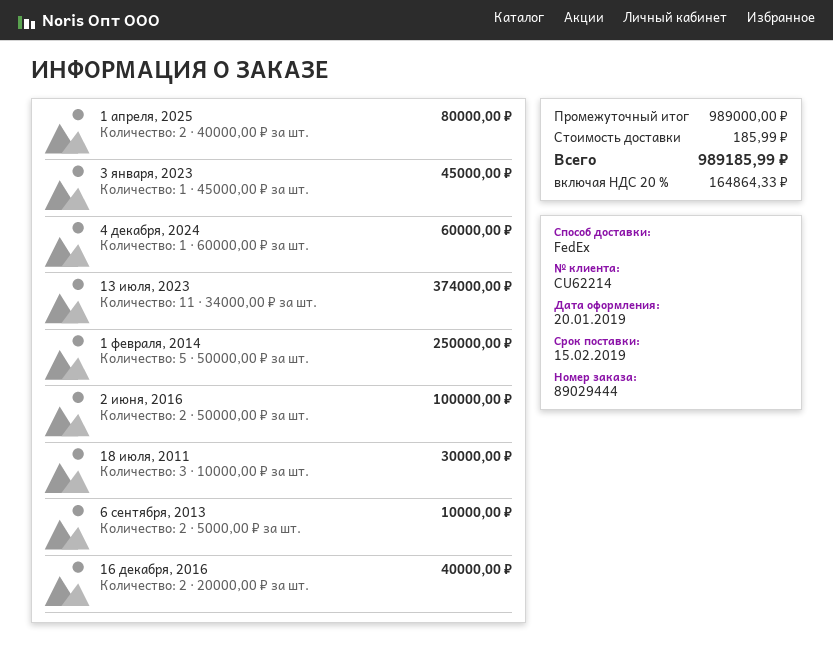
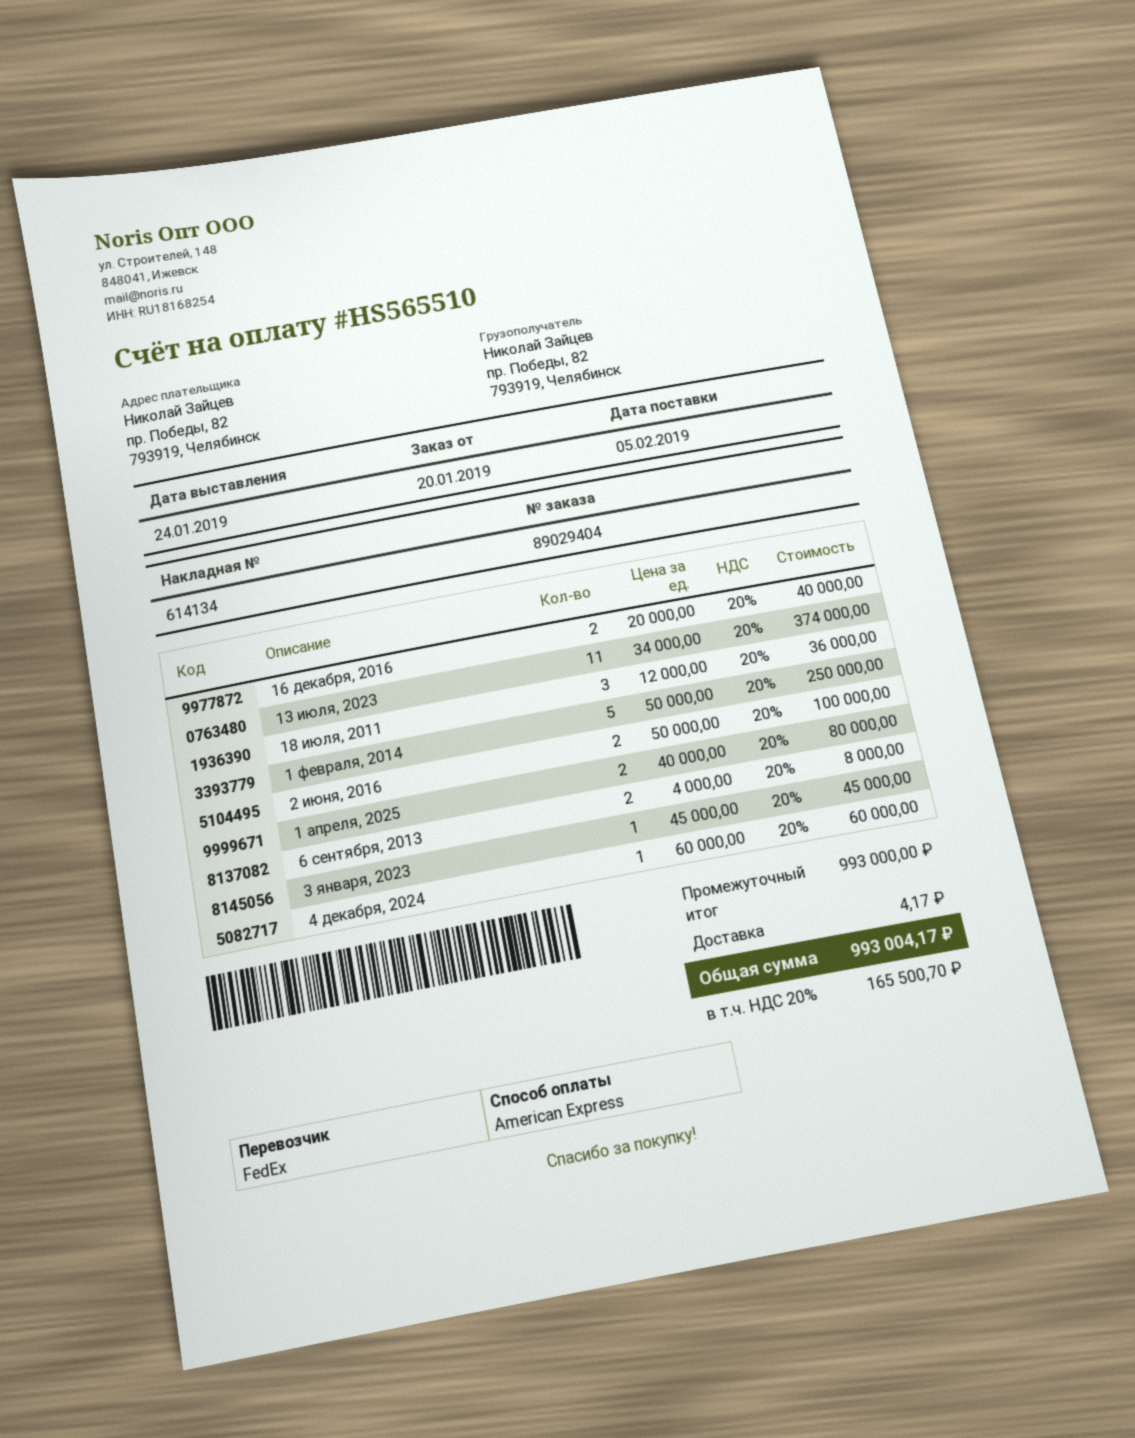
order number: 89029444 -> 89029404
delivery date: 2019-02-15 -> 2019-02-05
18 июля, 2011: 3 x 10000.00 = 30000.00 -> 3 x 12000.00 = 36000.00
6 сентября, 2013: 2 x 5000.00 = 10000.00 -> 2 x 4000.00 = 8000.00
subtotal: 989000.00 -> 993000.00
shipping: 185.99 -> 4.17
tax: 20% = 164864.33 -> 20% = 165500.70
total: 989185.99 -> 993004.17

